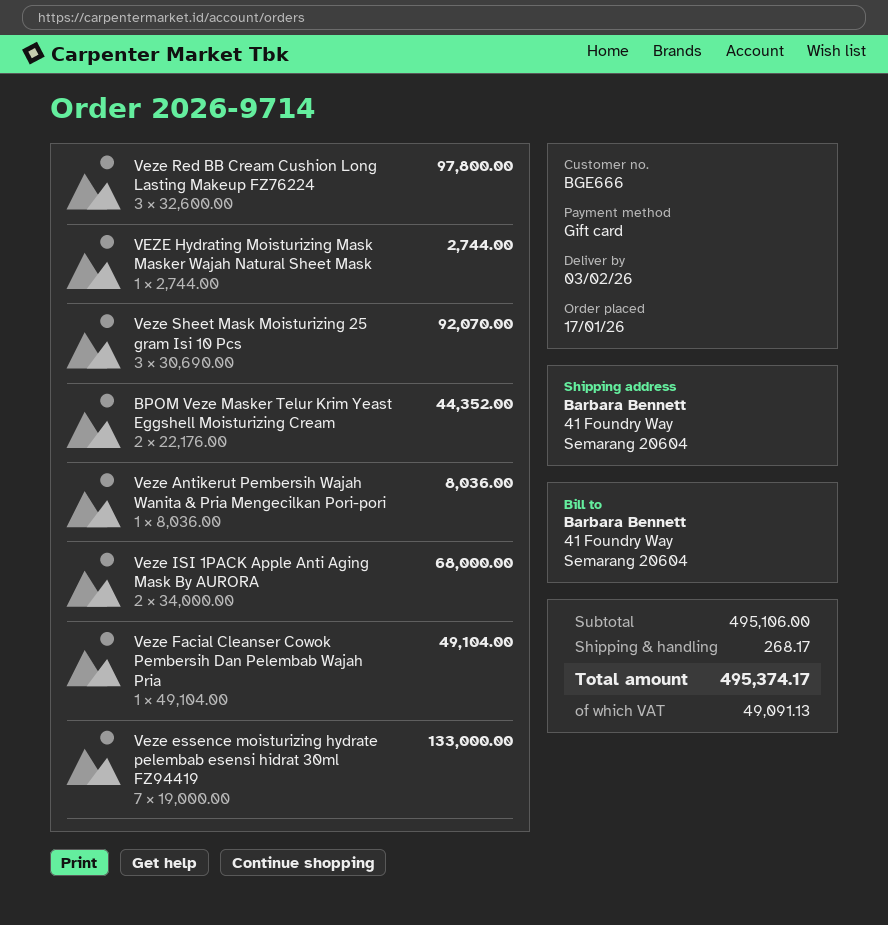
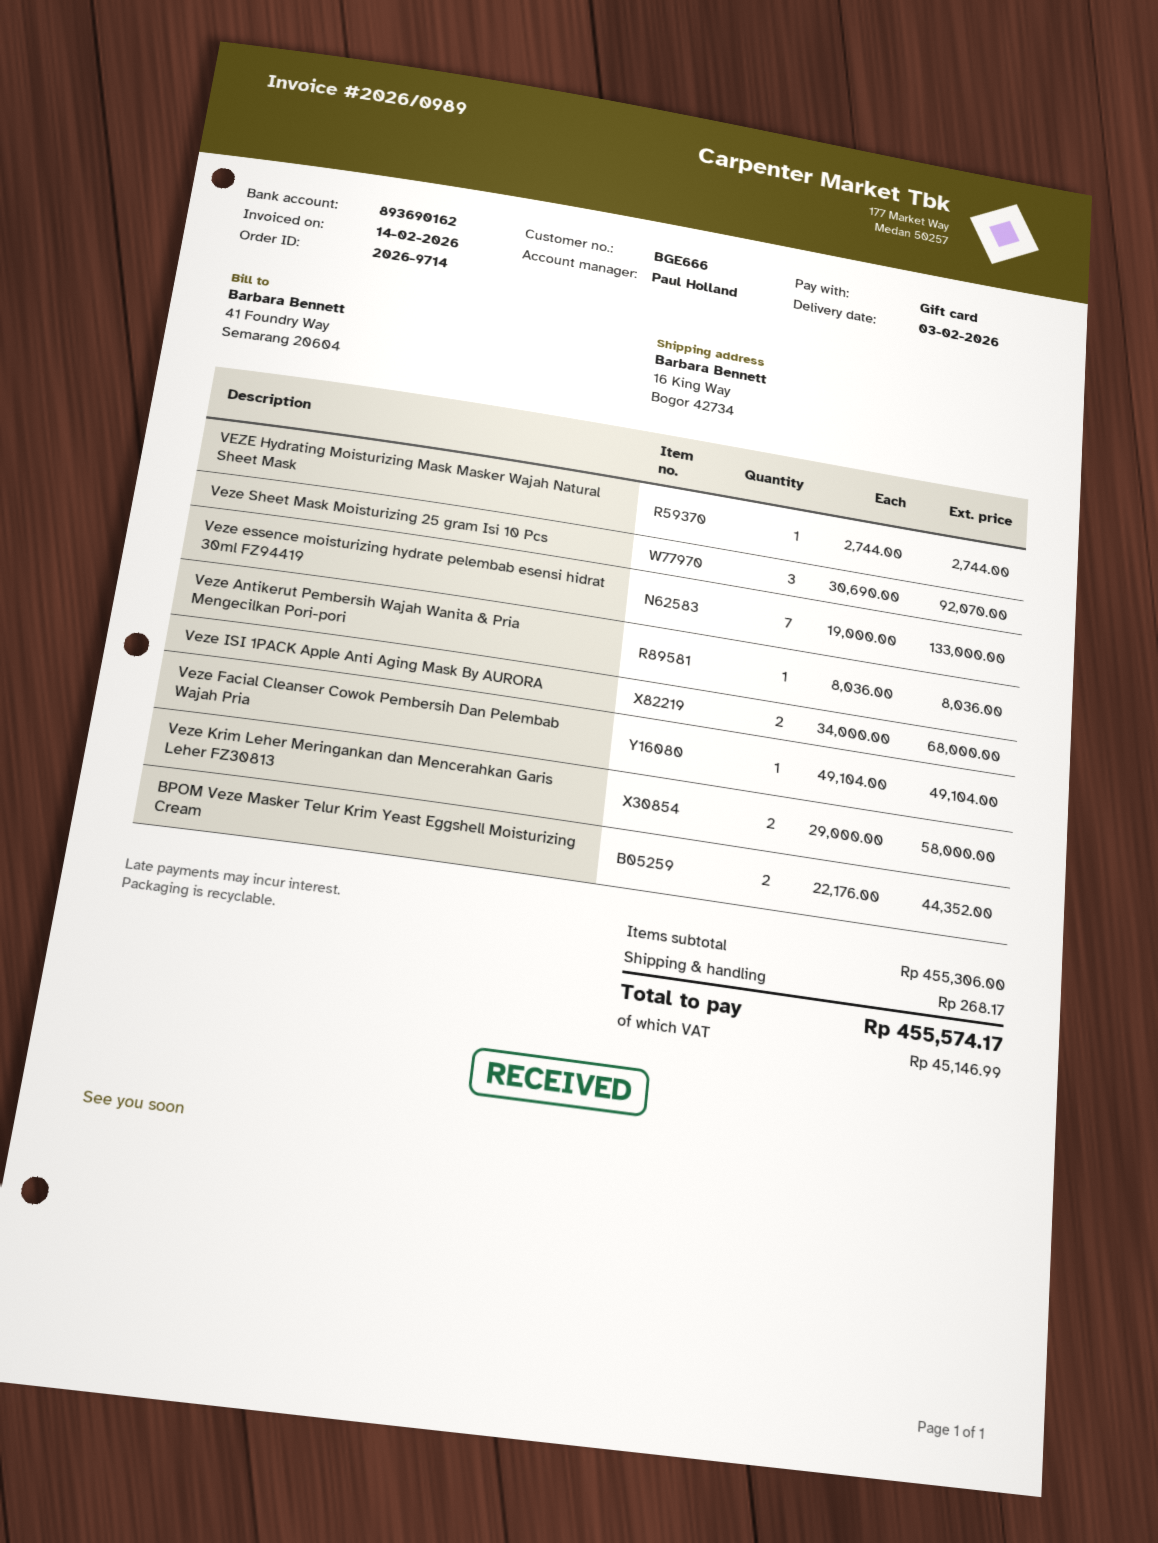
ship to: 41 Foundry Way, Semarang 20604 -> 16 King Way, Bogor 42734
Veze Red BB Cream Cushion Long Lasting Makeup FZ76224: 3 x 32600.00 = 97800.00 -> none
Veze Krim Leher Meringankan dan Mencerahkan Garis Leher FZ30813: none -> 2 x 29000.00 = 58000.00
subtotal: 495106.00 -> 455306.00
tax: 49091.13 -> 45146.99
total: 495374.17 -> 455574.17

